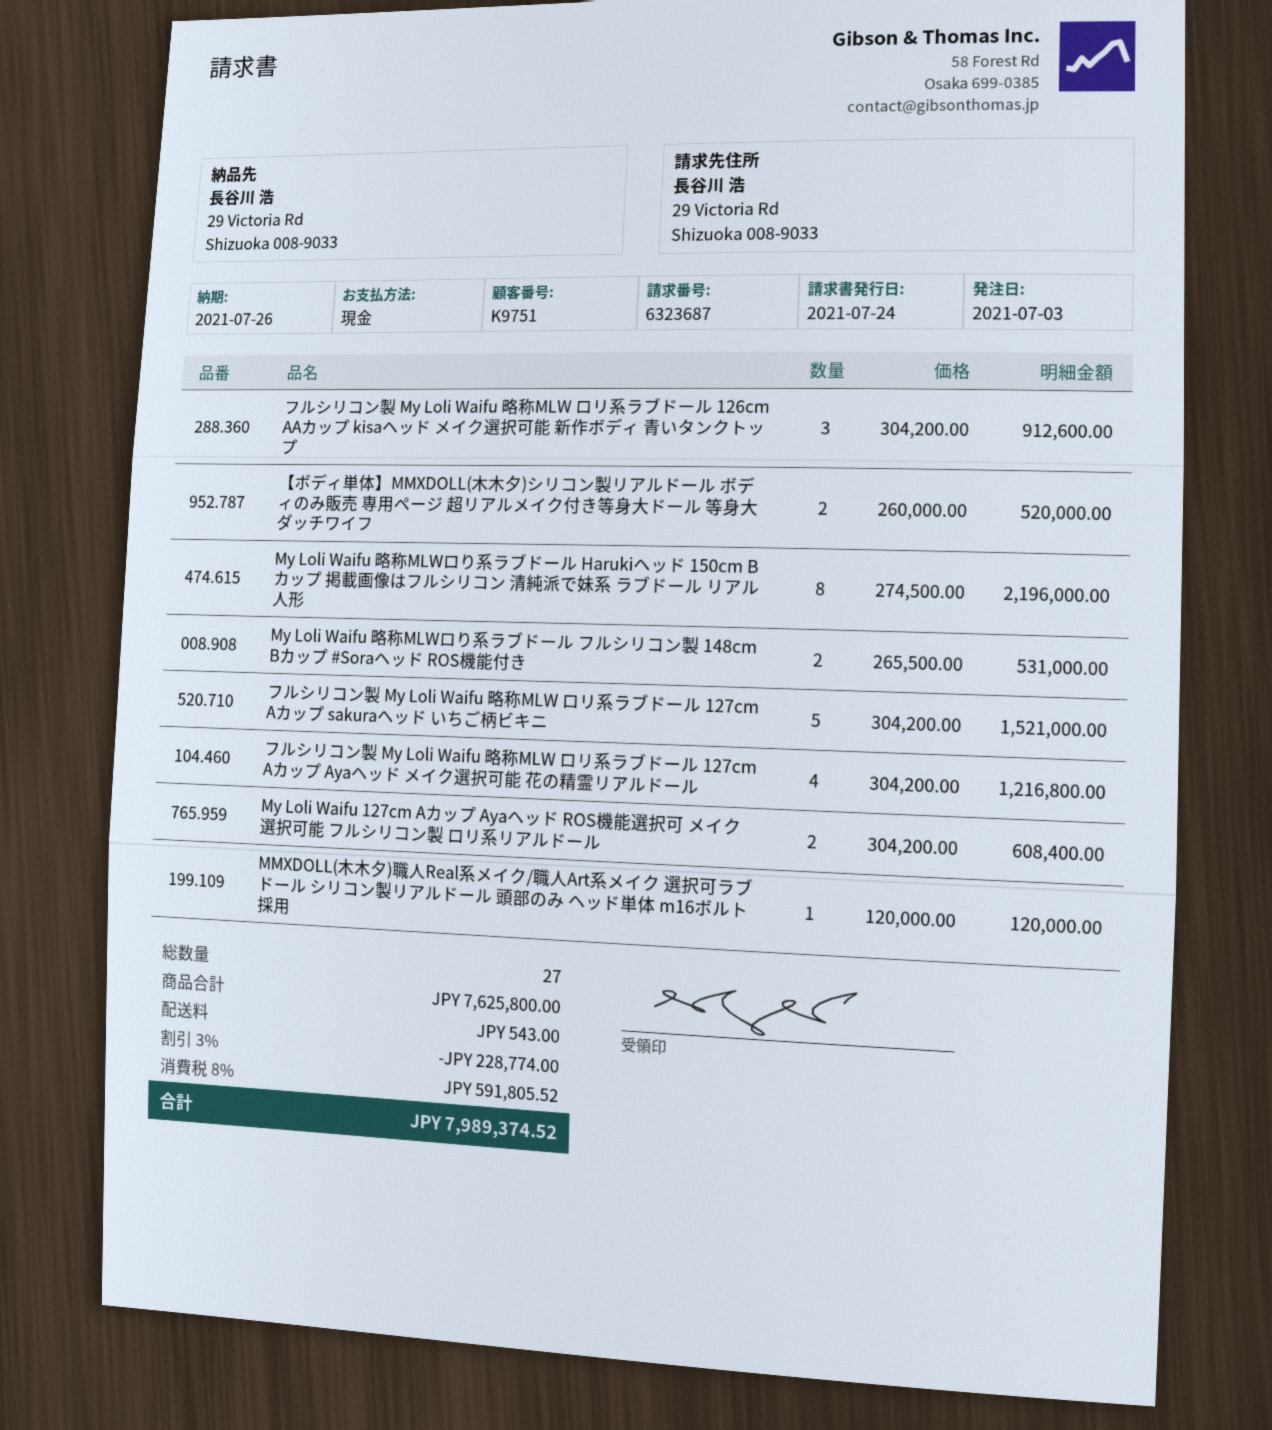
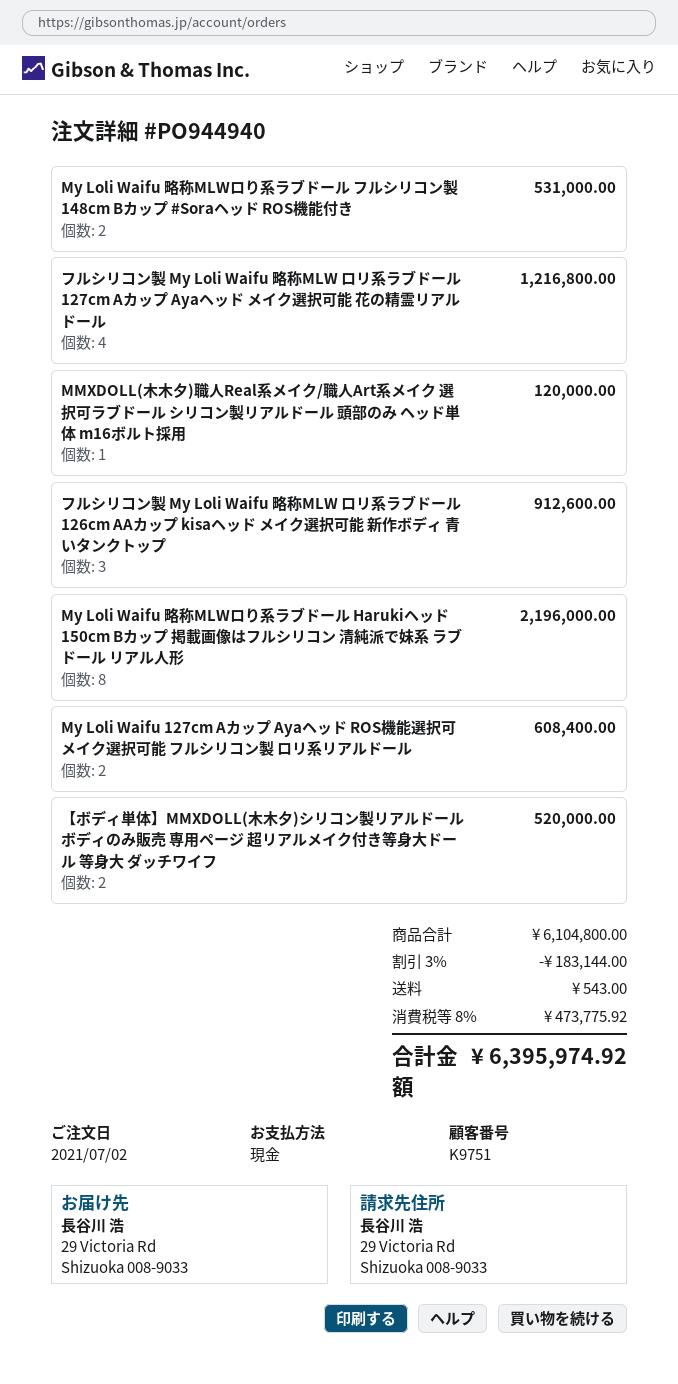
order date: 2021-07-03 -> 2021-07-02
フルシリコン製 My Loli Waifu 略称MLW ロリ系ラブドール 127cm Aカップ sakuraヘッド いちご柄ビキニ: 5 for 1521000.00 -> none
subtotal: 7625800.00 -> 6104800.00
discount: 3% = 228774.00 -> 3% = 183144.00
tax: 8% = 591805.52 -> 8% = 473775.92
total: 7989374.52 -> 6395974.92

